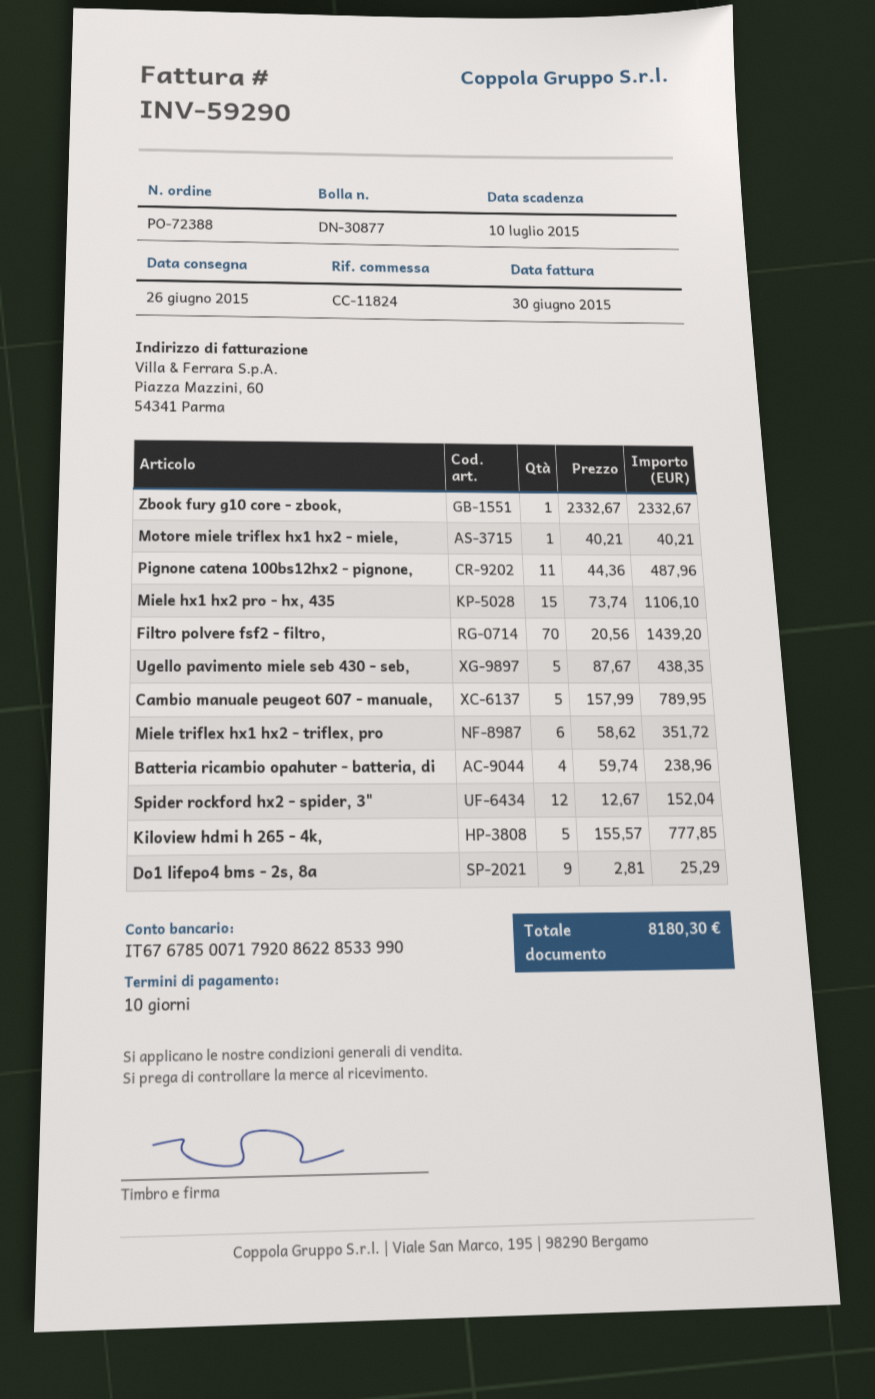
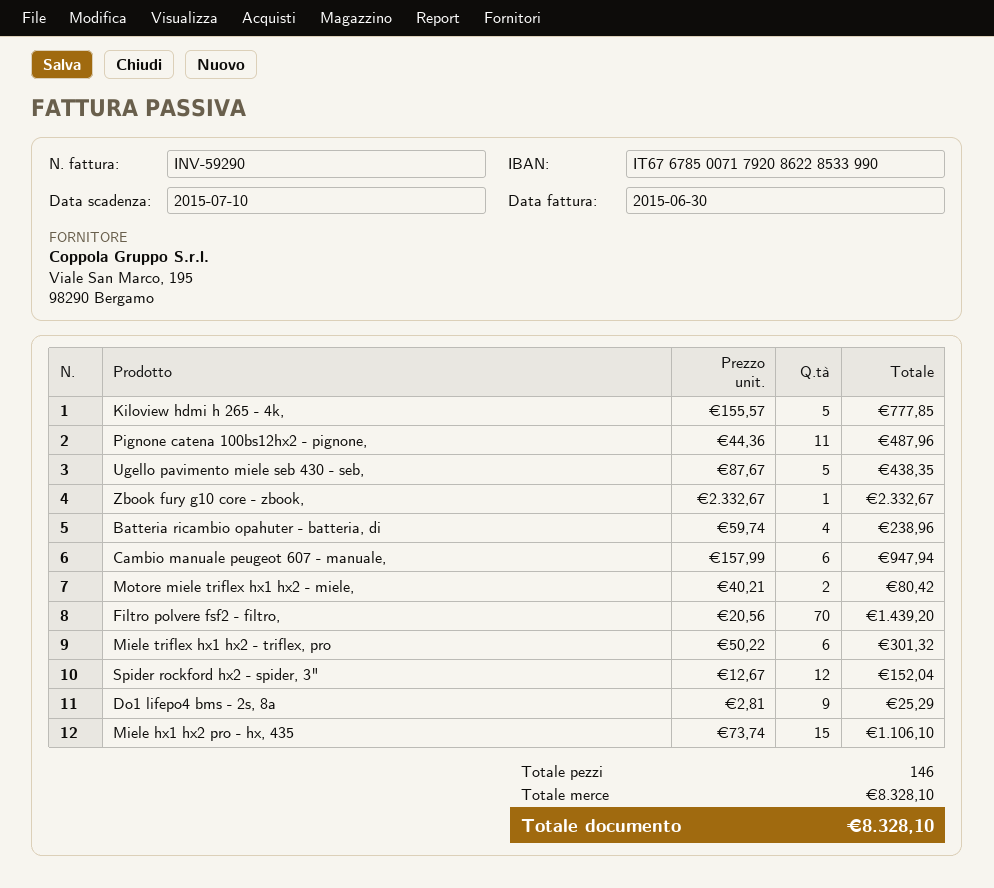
Motore miele triflex hx1 hx2 - miele,: 1 x 40.21 = 40.21 -> 2 x 40.21 = 80.42
Cambio manuale peugeot 607 - manuale,: 5 x 157.99 = 789.95 -> 6 x 157.99 = 947.94
Miele triflex hx1 hx2 - triflex, pro: 6 x 58.62 = 351.72 -> 6 x 50.22 = 301.32
total: 8180.30 -> 8328.10

